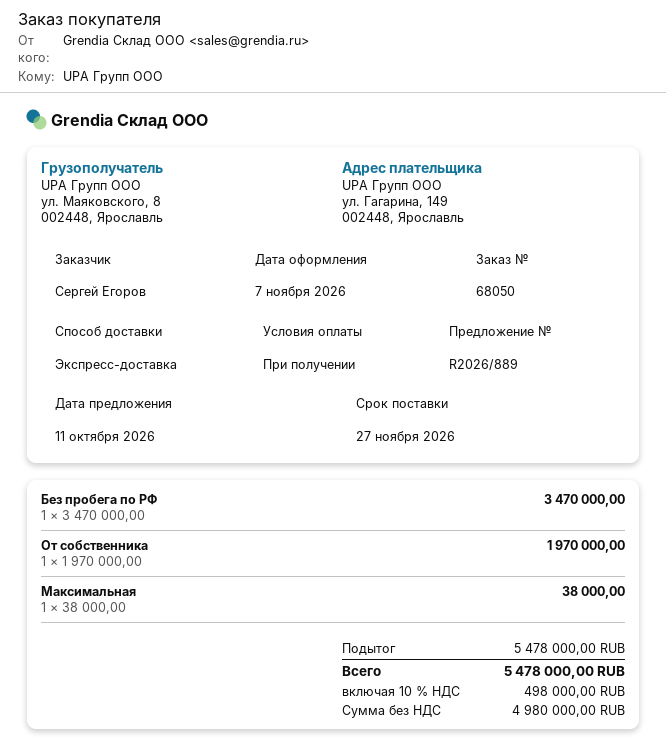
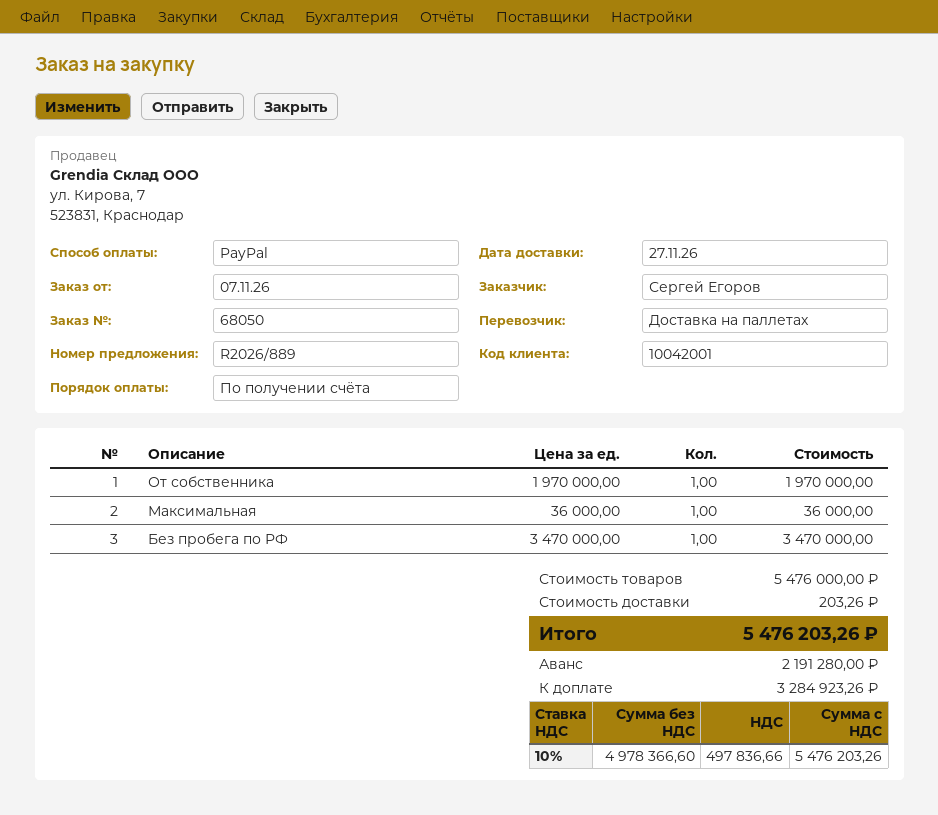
shipping method: express -> pallet freight
Максимальная: 1 x 38000.00 = 38000.00 -> 1 x 36000.00 = 36000.00
subtotal: 5478000.00 -> 5476000.00
shipping: none -> 203.26
net: 4980000.00 -> 4978366.60
tax: 10% = 498000.00 -> 10% = 497836.66
total: 5478000.00 -> 5476203.26

